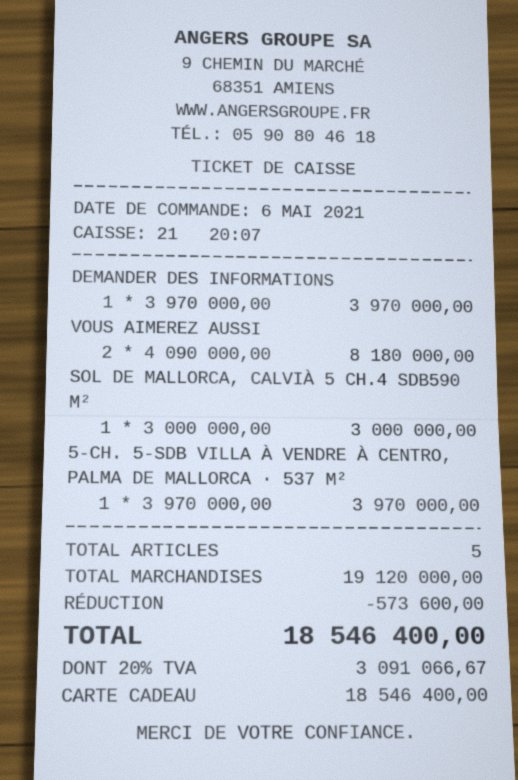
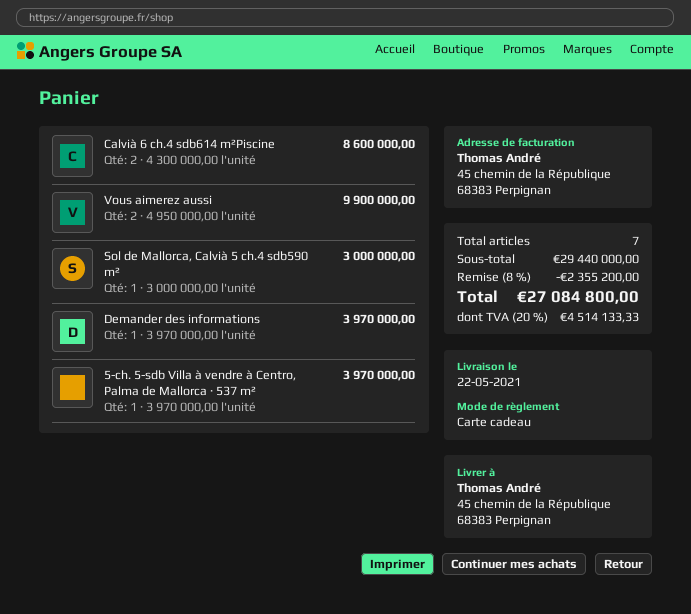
VOUS AIMEREZ AUSSI: 2 x 4090000.00 = 8180000.00 -> 2 x 4950000.00 = 9900000.00
Calvià 6 ch.4 sdb614 m²Piscine: none -> 2 x 4300000.00 = 8600000.00
total quantity: 5 -> 7
subtotal: 19120000.00 -> 29440000.00
discount: 573600.00 -> 2355200.00
tax: 20% = 3091066.67 -> 20% = 4514133.33
total: 18546400.00 -> 27084800.00

